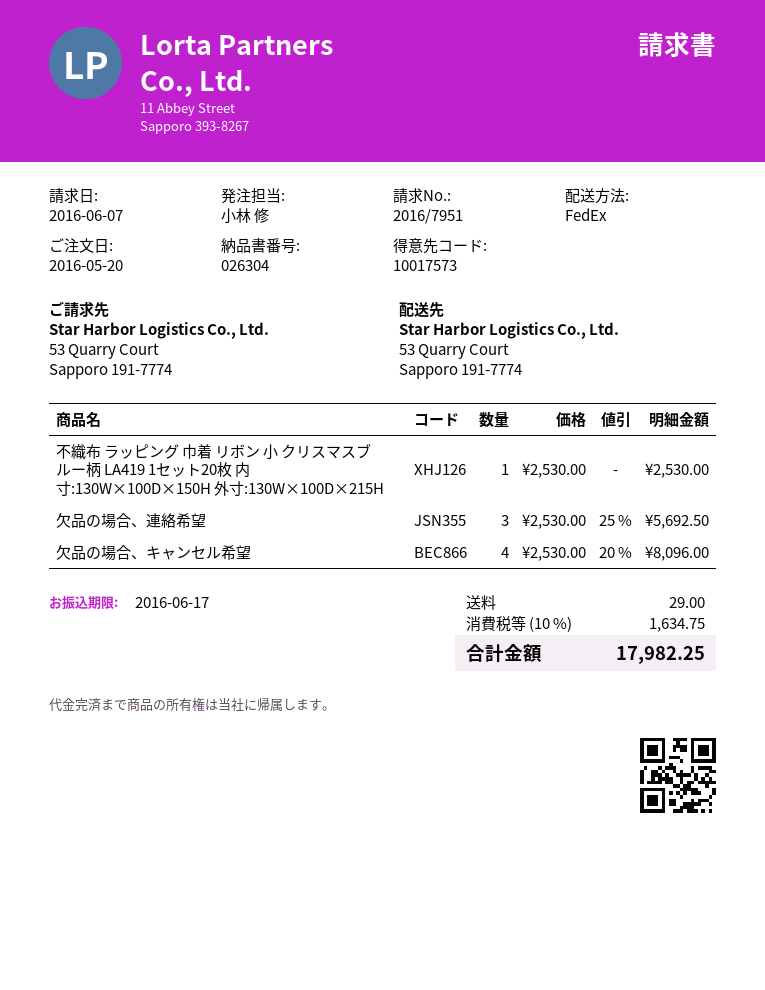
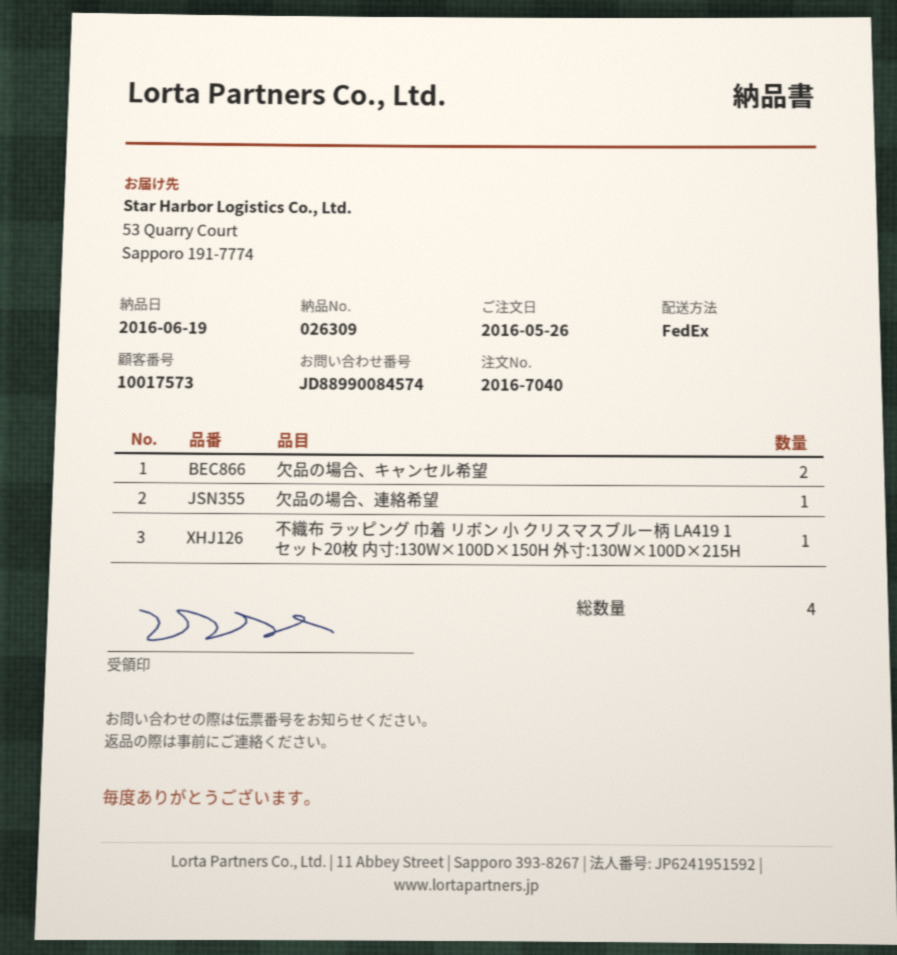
order date: 2016-05-20 -> 2016-05-26
delivery note number: 026304 -> 026309
欠品の場合、連絡希望: 3 -> 1
欠品の場合、キャンセル希望: 4 -> 2

